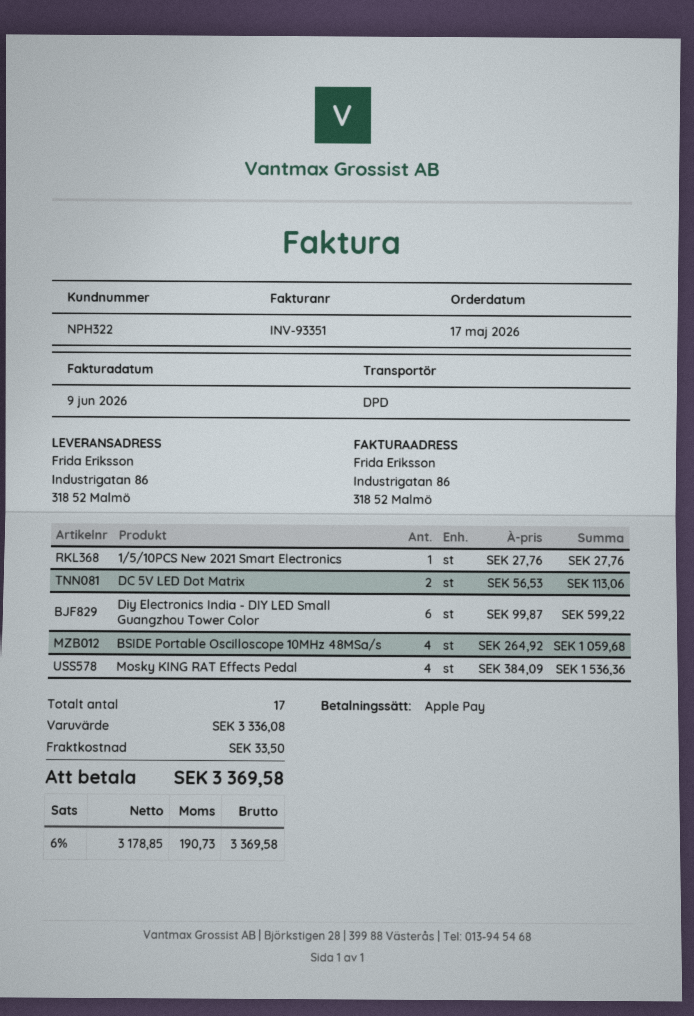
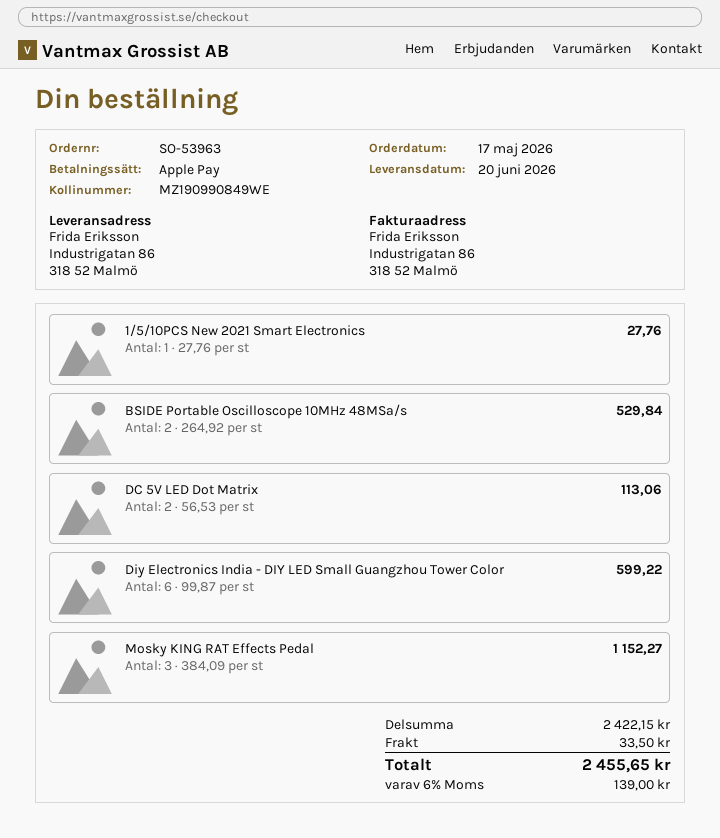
BSIDE Portable Oscilloscope 10MHz 48MSa/s: 4 x 264.92 = 1059.68 -> 2 x 264.92 = 529.84
Mosky KING RAT Effects Pedal: 4 x 384.09 = 1536.36 -> 3 x 384.09 = 1152.27
subtotal: 3336.08 -> 2422.15
tax: 6% = 190.73 -> 6% = 139.00
total: 3369.58 -> 2455.65

